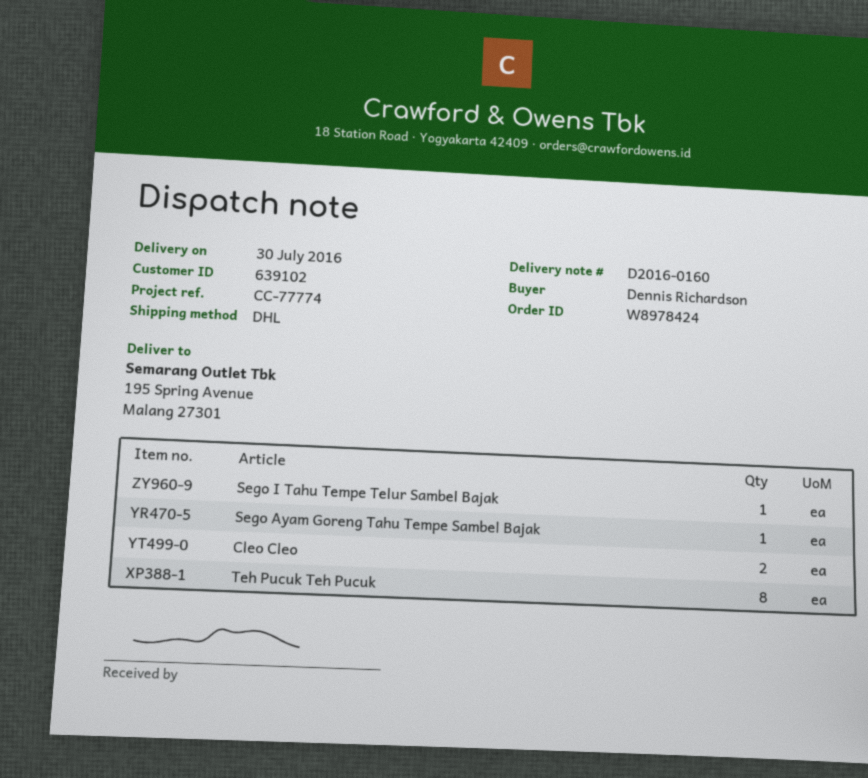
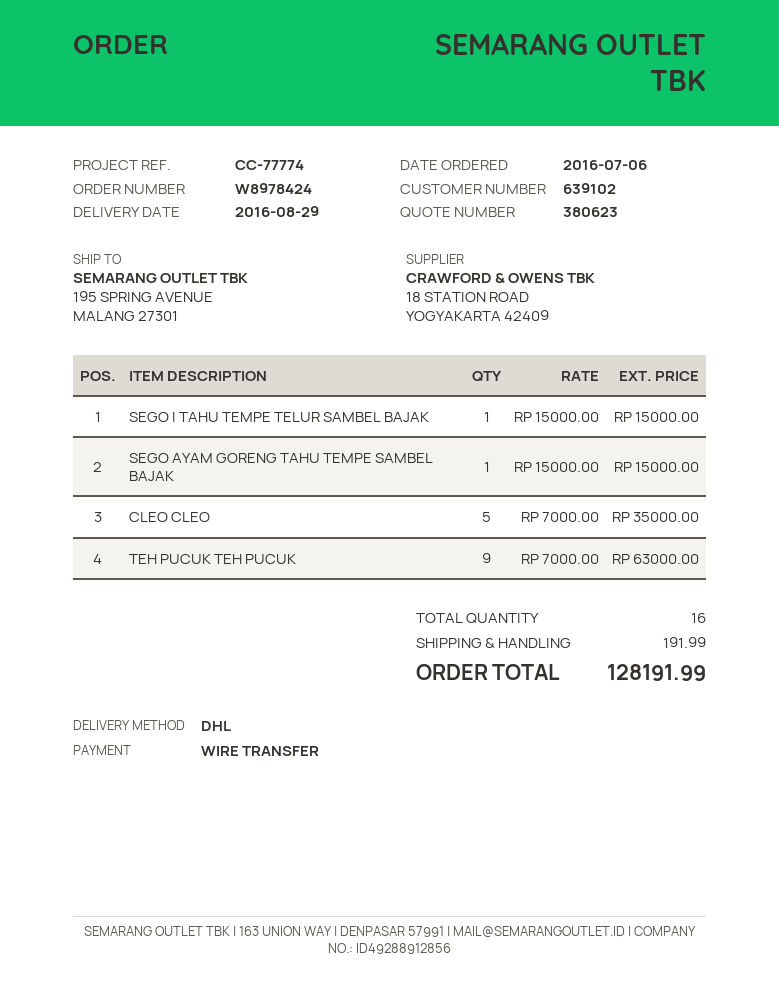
delivery date: 2016-07-30 -> 2016-08-29
Cleo Cleo: 2 -> 5
Teh Pucuk Teh Pucuk: 8 -> 9

